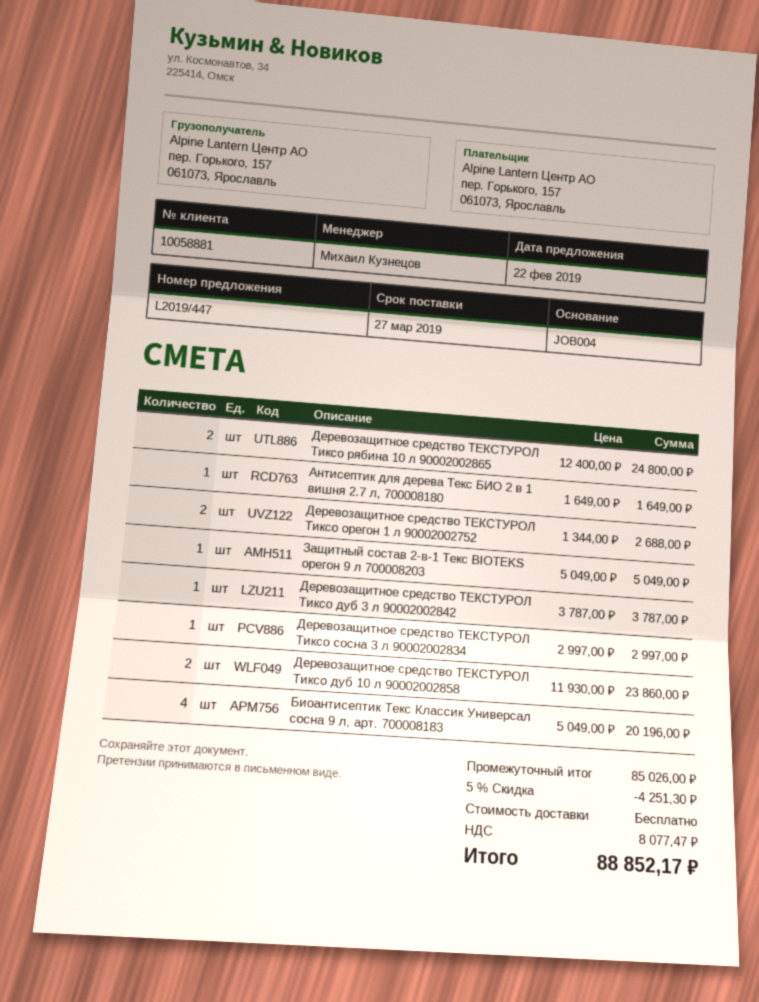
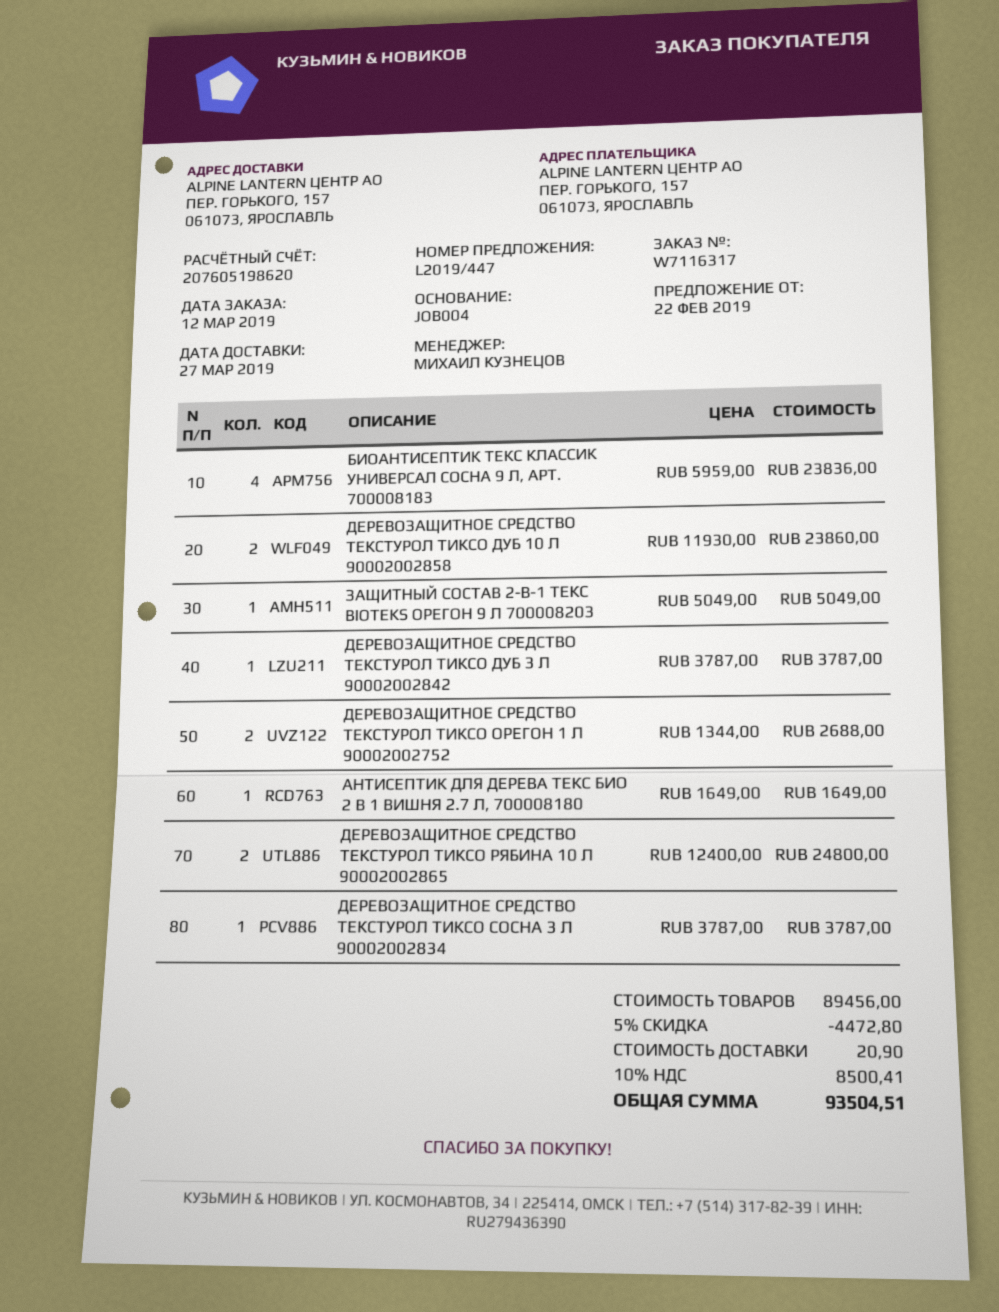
Деревозащитное средство ТЕКСТУРОЛ Тиксо сосна 3 л 90002002834: 1 x 2997.00 = 2997.00 -> 1 x 3787.00 = 3787.00
Биоантисептик Текс Классик Универсал сосна 9 л, арт. 700008183: 4 x 5049.00 = 20196.00 -> 4 x 5959.00 = 23836.00
subtotal: 85026.00 -> 89456.00
discount: 5% = 4251.30 -> 5% = 4472.80
shipping: 0.00 -> 20.90
tax: 8077.47 -> 8500.41
total: 88852.17 -> 93504.51

